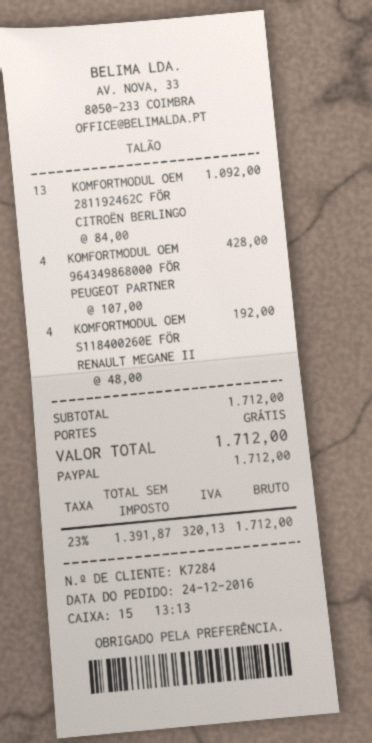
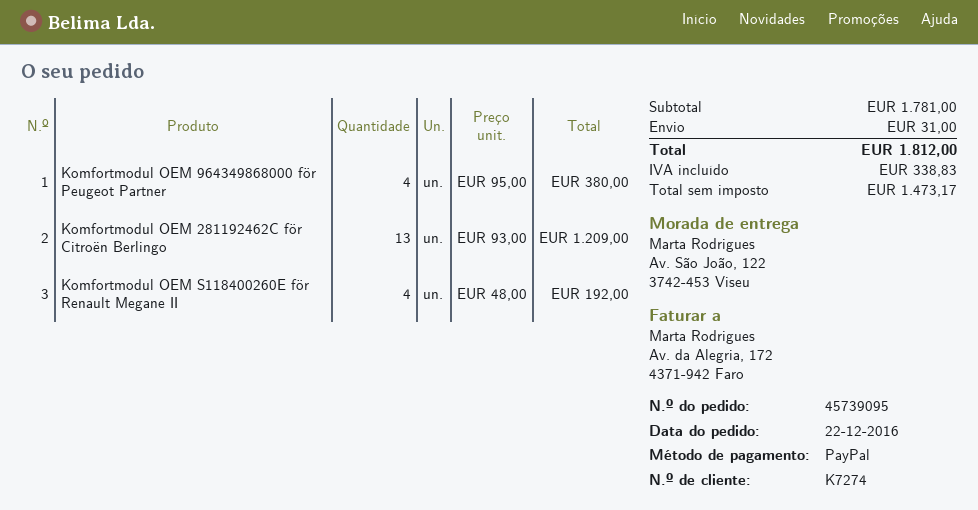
order date: 2016-12-24 -> 2016-12-22
customer number: K7284 -> K7274
KOMFORTMODUL OEM 281192462C FÖR CITROËN BERLINGO: 13 x 84.00 = 1092.00 -> 13 x 93.00 = 1209.00
KOMFORTMODUL OEM 964349868000 FÖR PEUGEOT PARTNER: 4 x 107.00 = 428.00 -> 4 x 95.00 = 380.00
subtotal: 1712.00 -> 1781.00
shipping: 0.00 -> 31.00
net: 1391.87 -> 1473.17
tax: 320.13 -> 338.83
total: 1712.00 -> 1812.00

